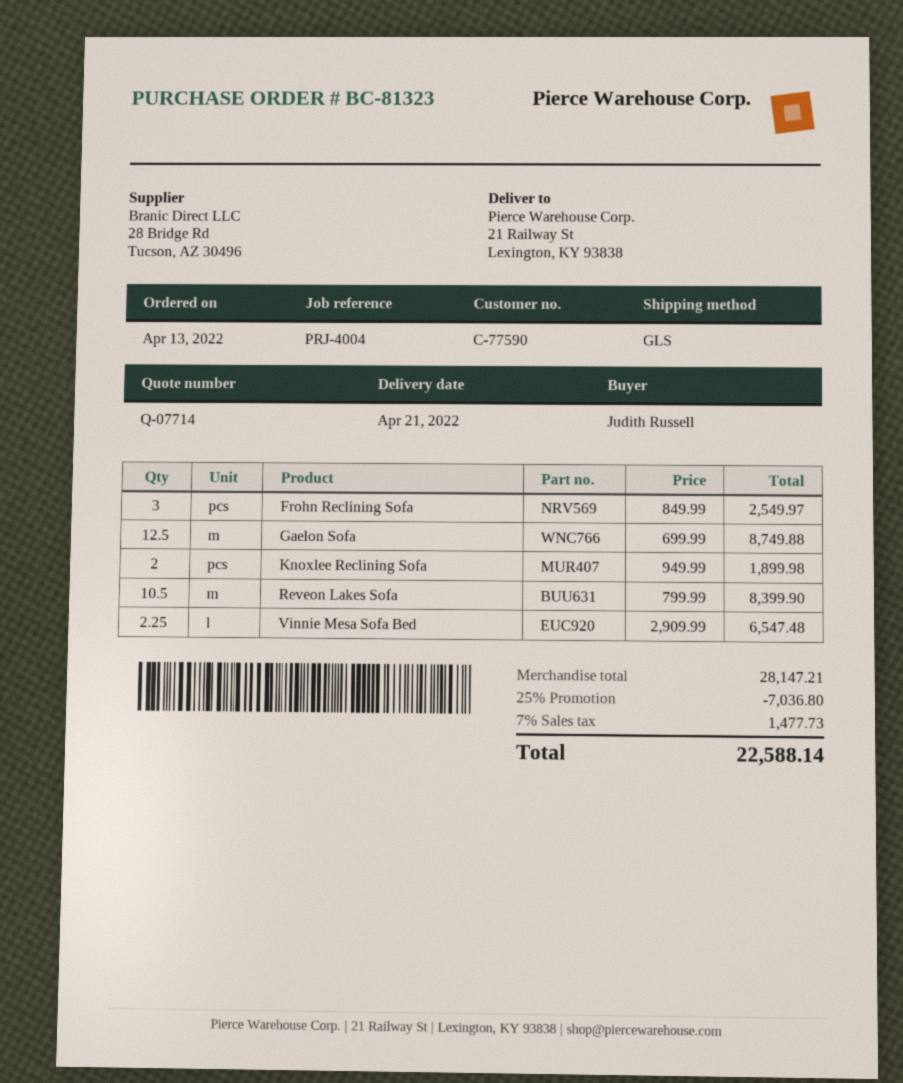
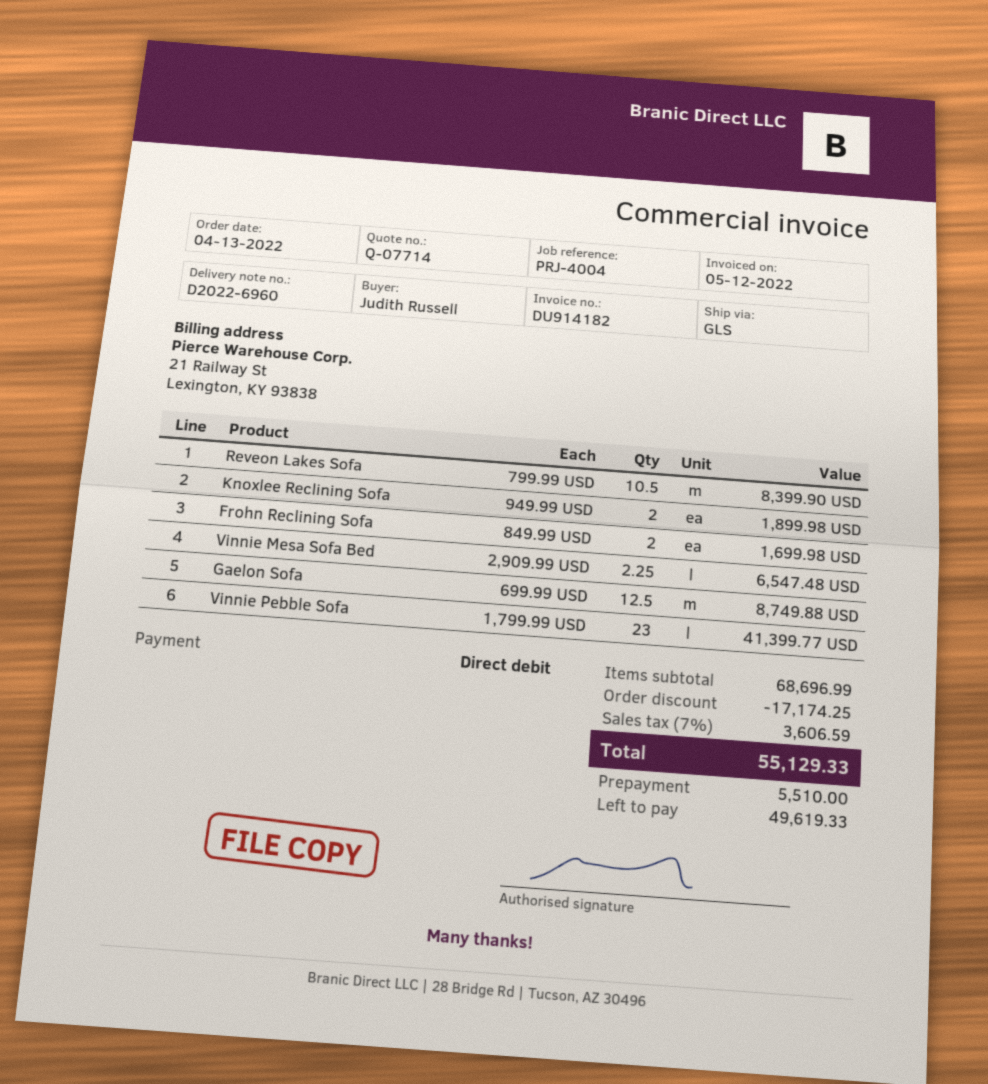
Frohn Reclining Sofa: 3 x 849.99 = 2549.97 -> 2 x 849.99 = 1699.98
Vinnie Pebble Sofa: none -> 23 x 1799.99 = 41399.77
subtotal: 28147.21 -> 68696.99
discount: 7036.80 -> 17174.25
tax: 7% = 1477.73 -> 7% = 3606.59
total: 22588.14 -> 55129.33

